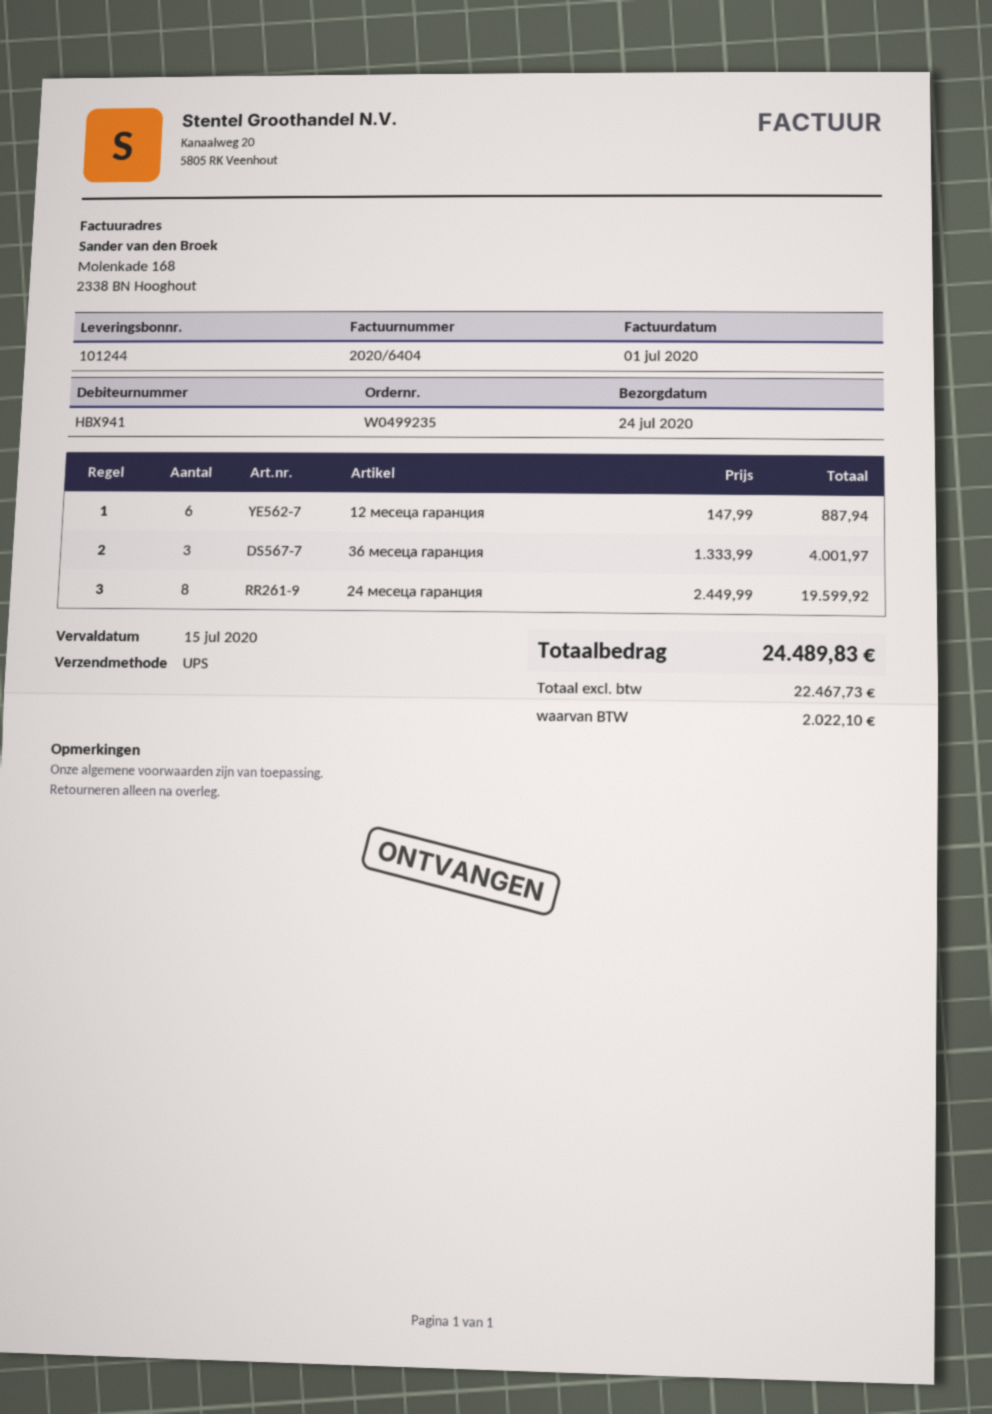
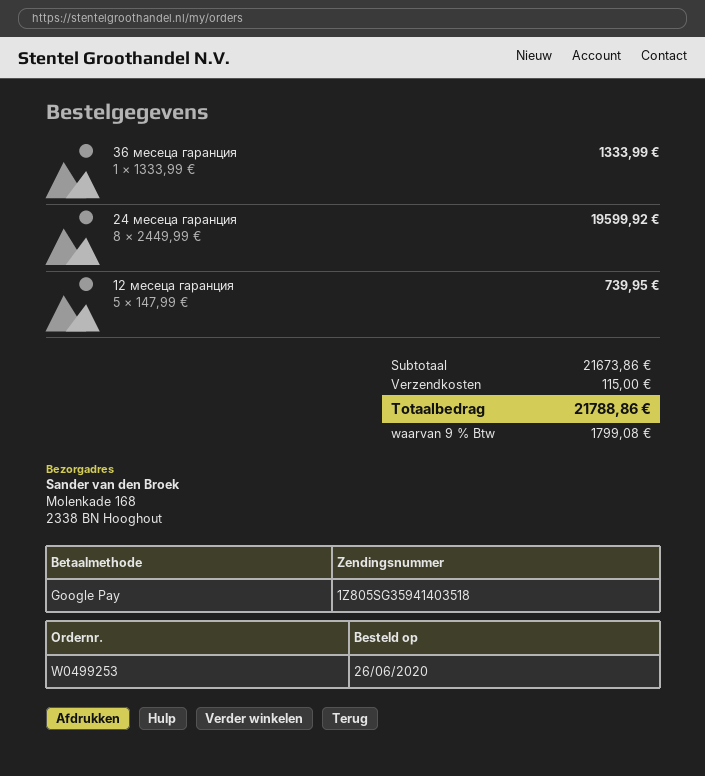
order number: W0499235 -> W0499253
12 месеца гаранция: 6 x 147.99 = 887.94 -> 5 x 147.99 = 739.95
36 месеца гаранция: 3 x 1333.99 = 4001.97 -> 1 x 1333.99 = 1333.99
shipping: none -> 115.00
tax: 2022.10 -> 1799.08
total: 24489.83 -> 21788.86

